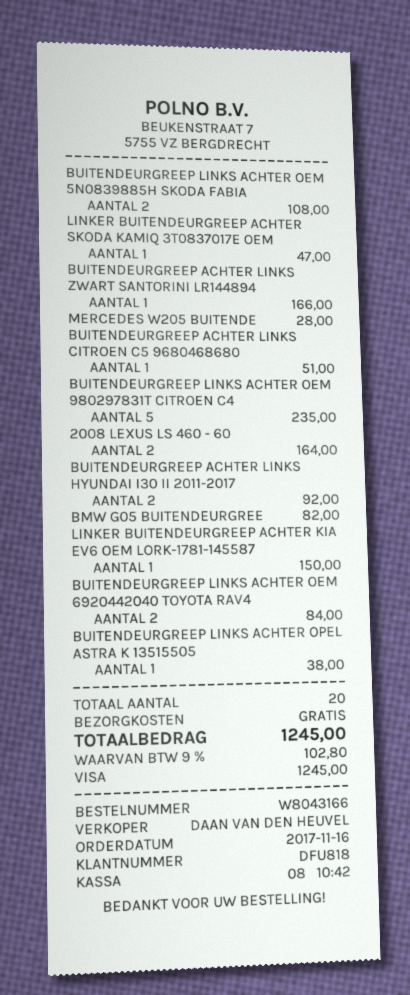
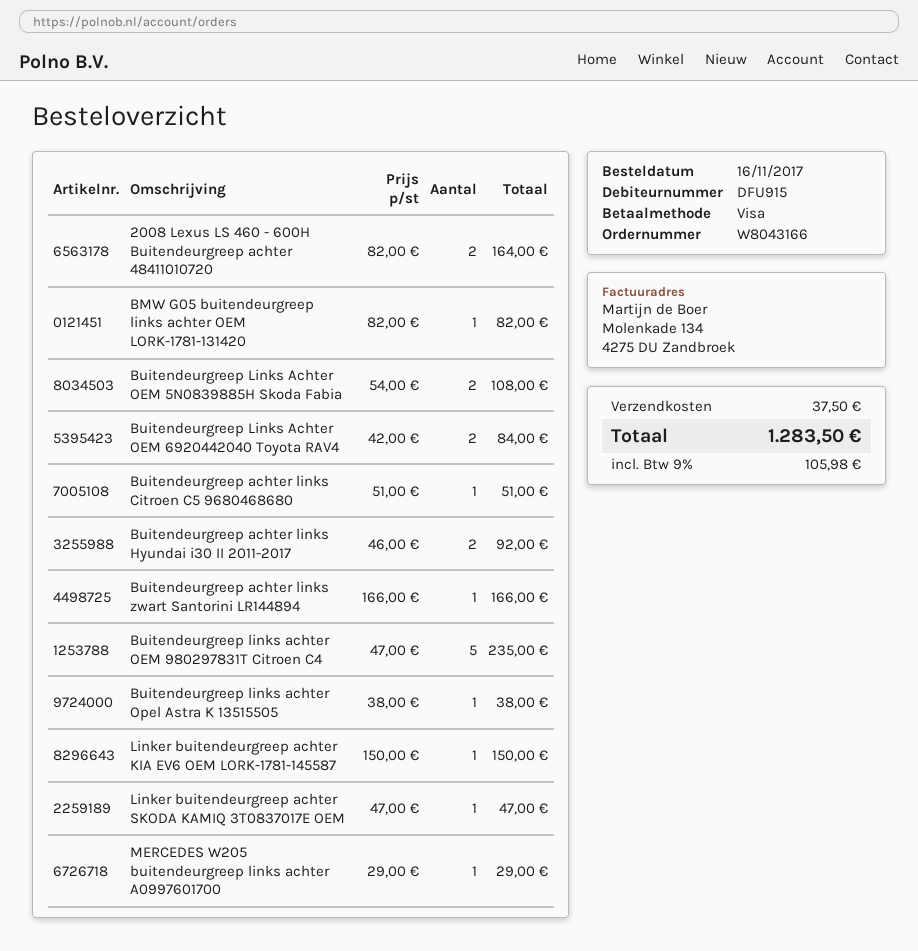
customer number: DFU818 -> DFU915
MERCEDES W205 BUITENDE: 1 for 28.00 -> 1 for 29.00
shipping: 0.00 -> 37.50
tax: 9% = 102.80 -> 9% = 105.98
total: 1245.00 -> 1283.50

